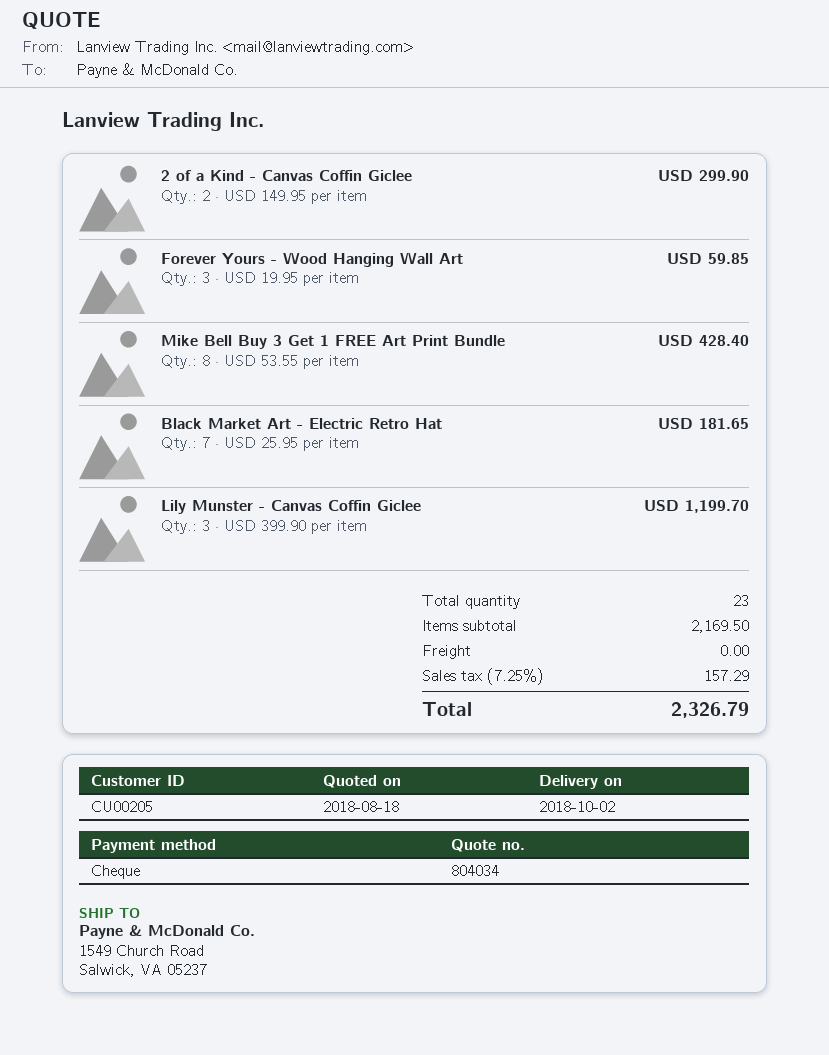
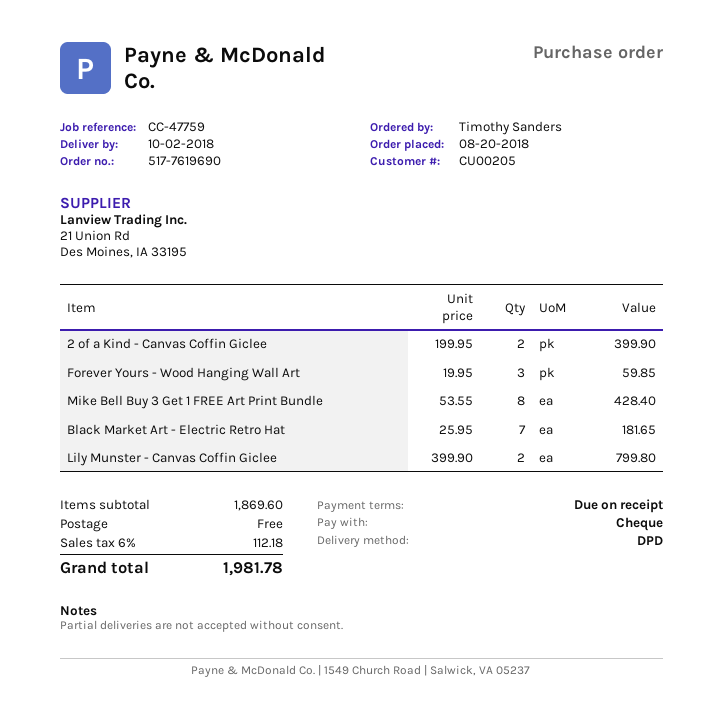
2 of a Kind - Canvas Coffin Giclee: 2 x 149.95 = 299.90 -> 2 x 199.95 = 399.90
Lily Munster - Canvas Coffin Giclee: 3 x 399.90 = 1199.70 -> 2 x 399.90 = 799.80
subtotal: 2169.50 -> 1869.60
tax: 7.25% = 157.29 -> 6% = 112.18
total: 2326.79 -> 1981.78

